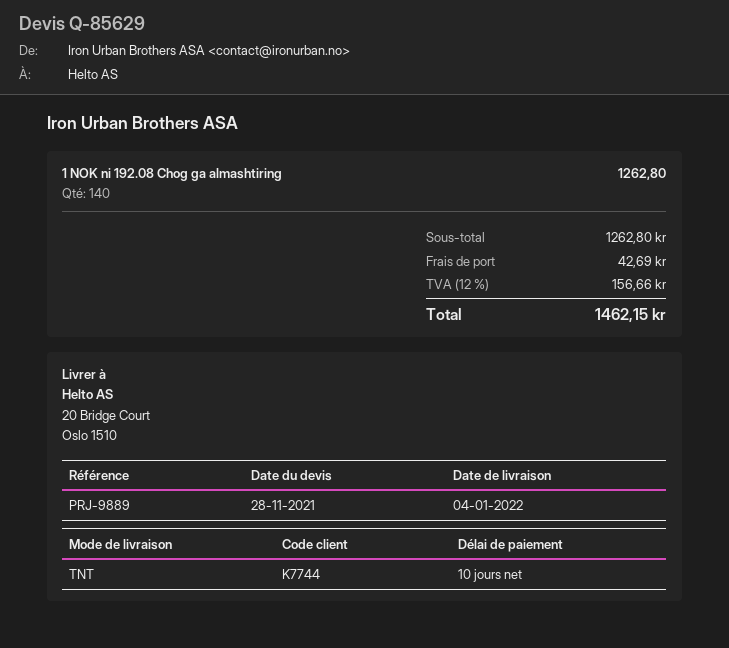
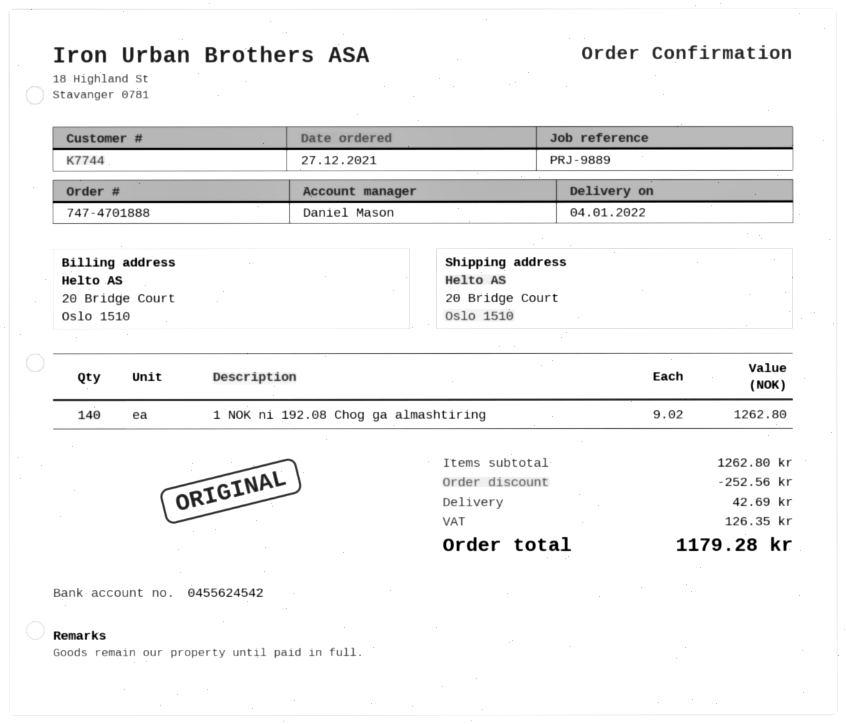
discount: none -> 252.56
tax: 156.66 -> 126.35
total: 1462.15 -> 1179.28

